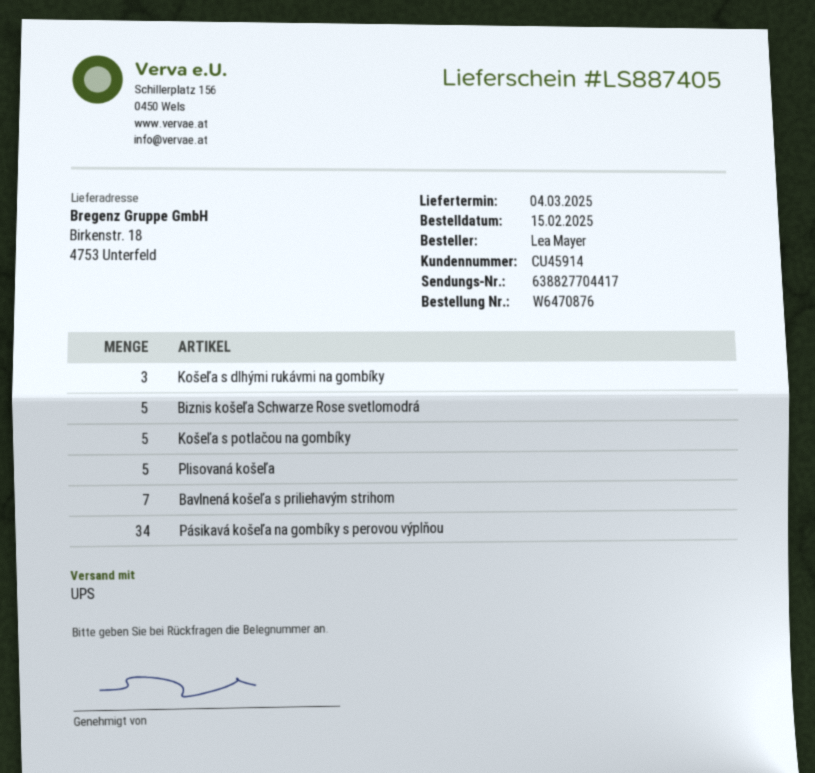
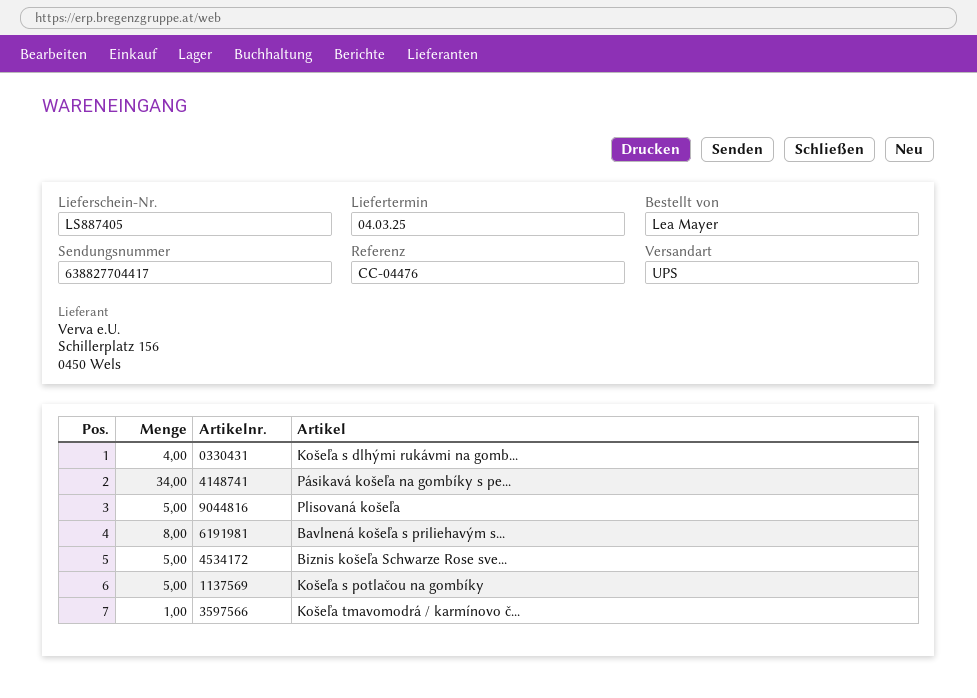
Košeľa s dlhými rukávmi na gombíky: 3 -> 4
Bavlnená košeľa s priliehavým strihom: 7 -> 8
Košeľa tmavomodrá / karmínovo č...: none -> 1

